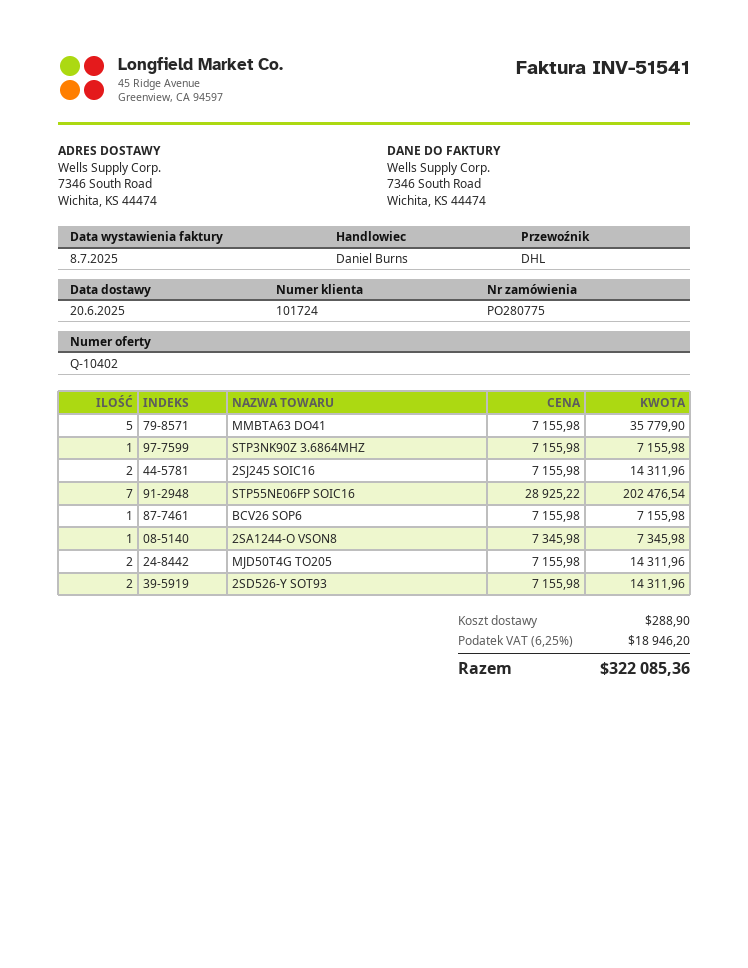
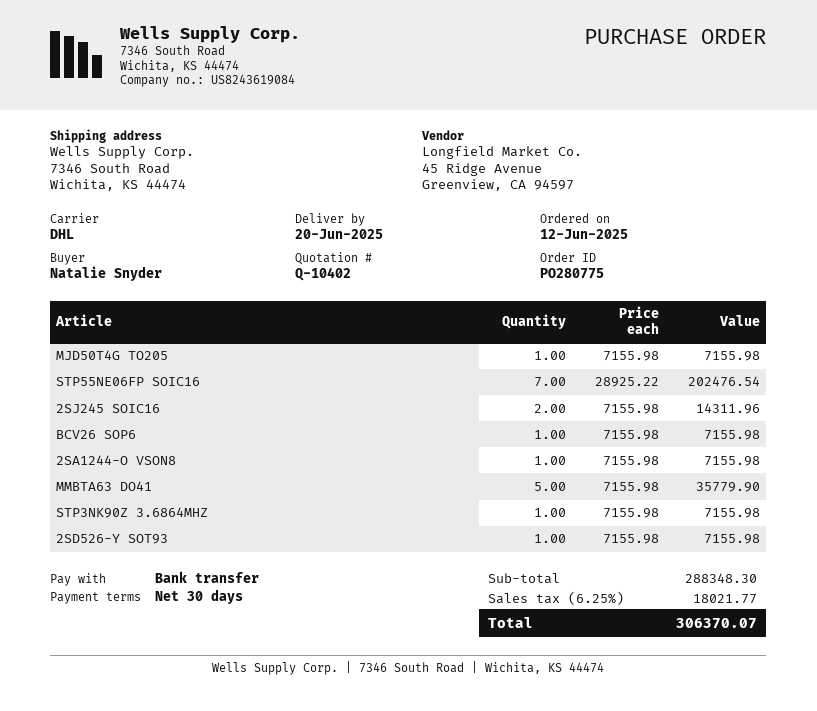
2SA1244-O VSON8: 1 x 7345.98 = 7345.98 -> 1 x 7155.98 = 7155.98
MJD50T4G TO205: 2 x 7155.98 = 14311.96 -> 1 x 7155.98 = 7155.98
2SD526-Y SOT93: 2 x 7155.98 = 14311.96 -> 1 x 7155.98 = 7155.98
shipping: 288.90 -> none
tax: 6.25% = 18946.20 -> 6.25% = 18021.77
total: 322085.36 -> 306370.07

